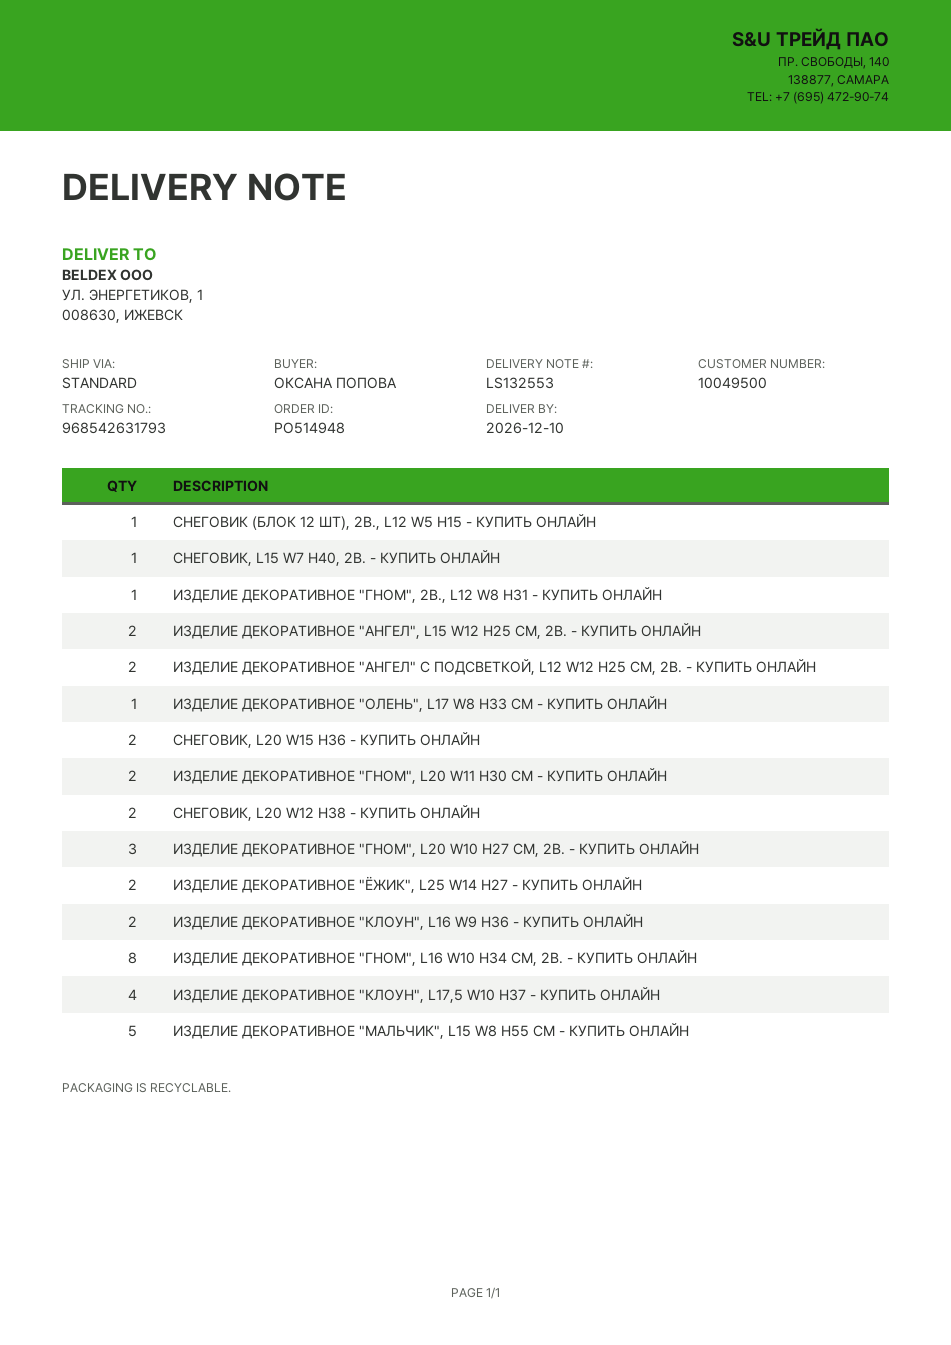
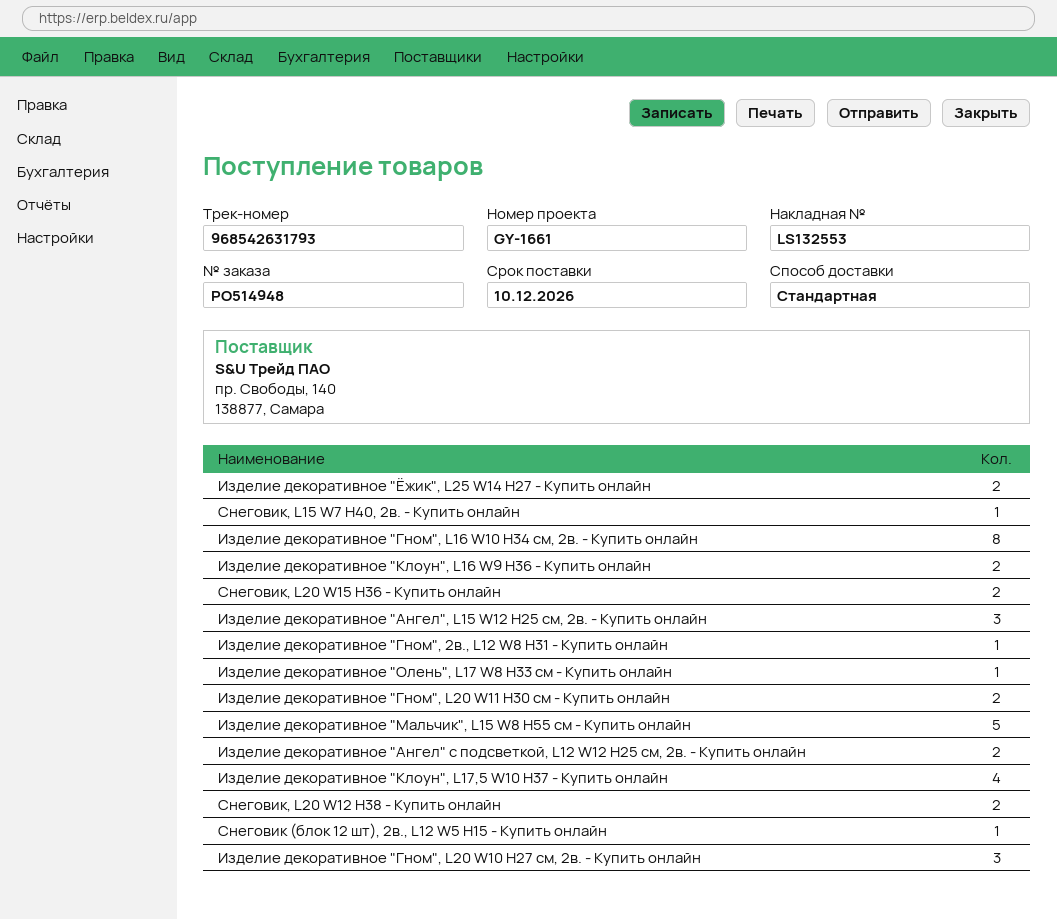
ИЗДЕЛИЕ ДЕКОРАТИВНОЕ "АНГЕЛ", L15 W12 H25 СМ, 2В. - КУПИТЬ ОНЛАЙН: 2 -> 3

